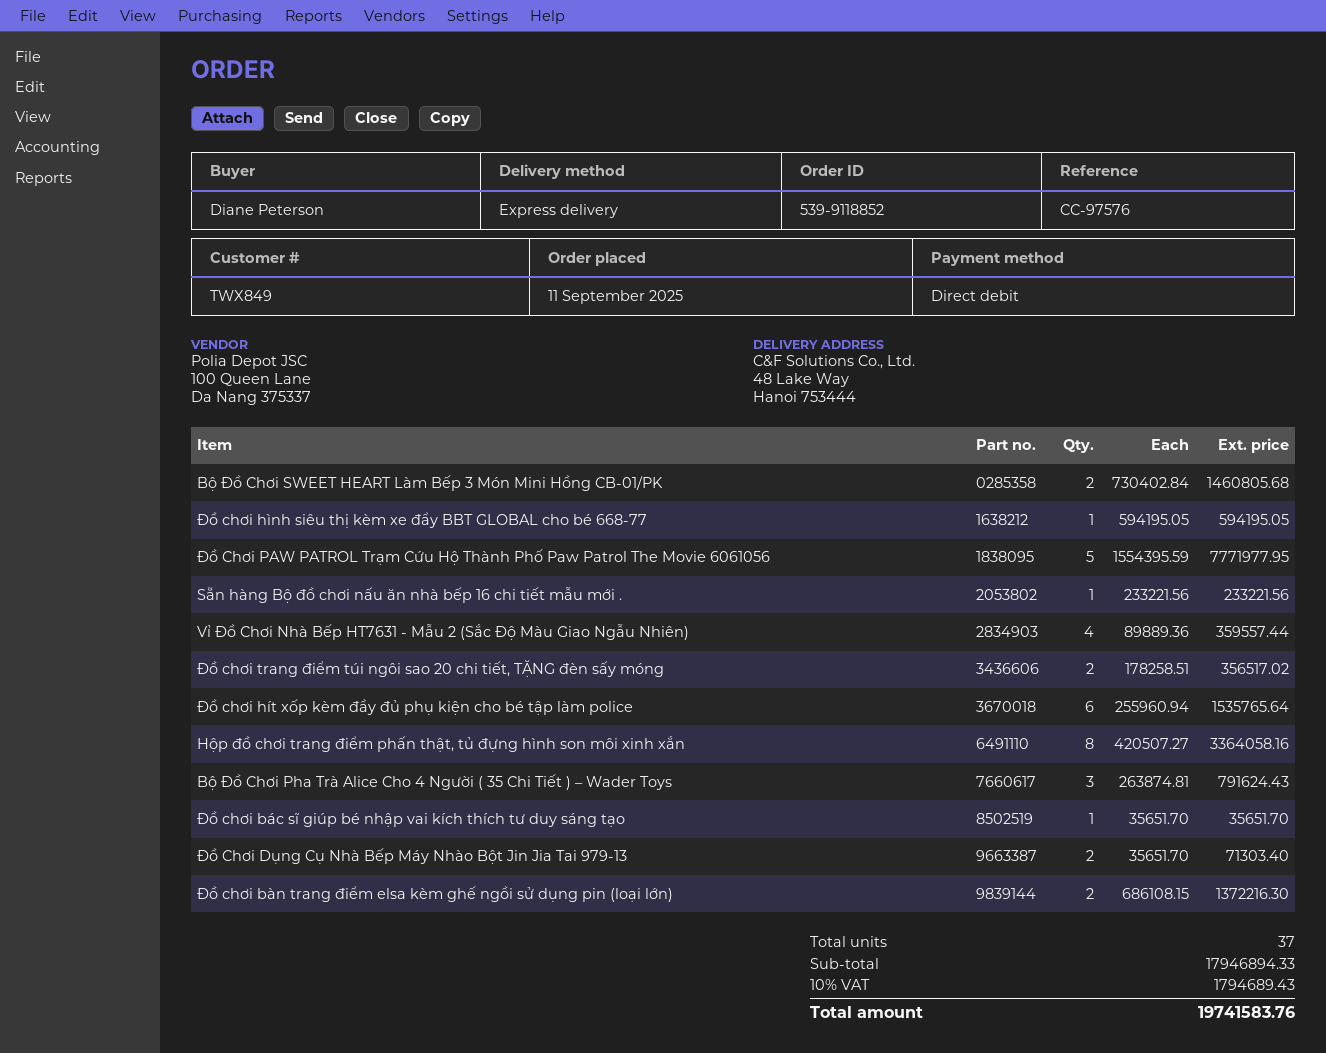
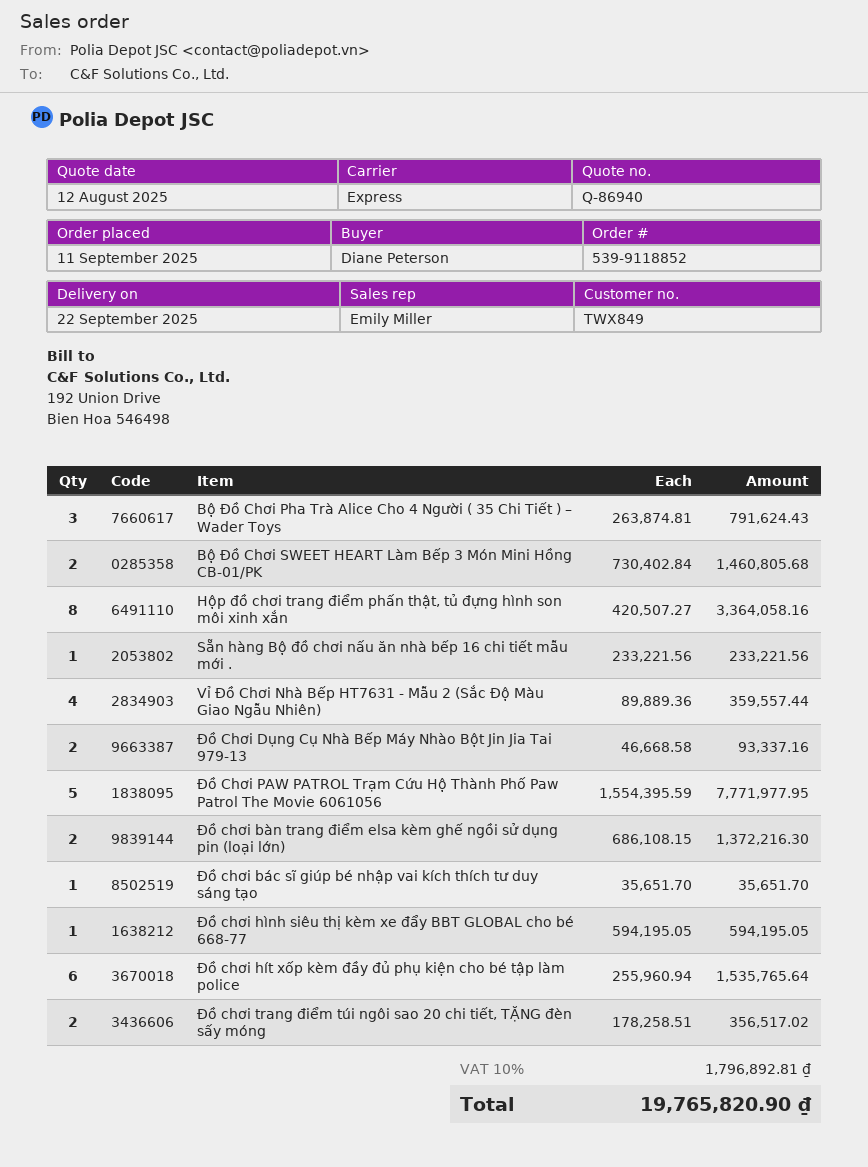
Đồ Chơi Dụng Cụ Nhà Bếp Máy Nhào Bột Jin Jia Tai 979-13: 2 x 35651.70 = 71303.40 -> 2 x 46668.58 = 93337.16
tax: 10% = 1794689.43 -> 10% = 1796892.81
total: 19741583.76 -> 19765820.90

